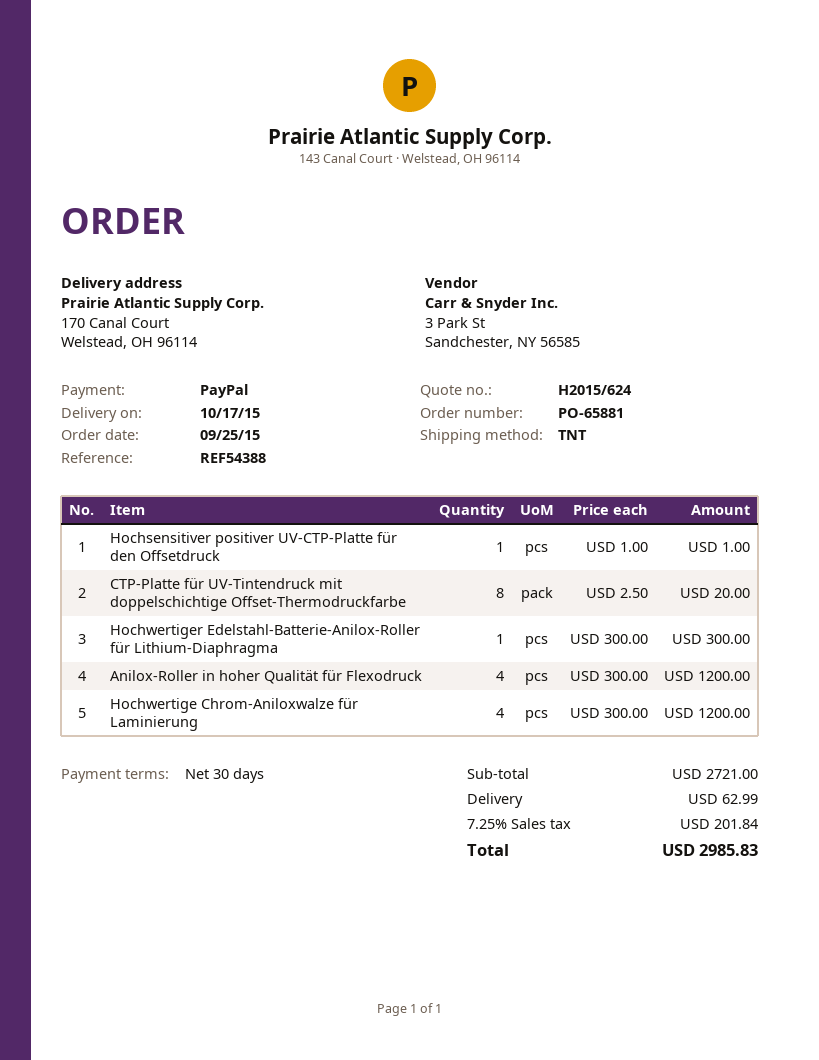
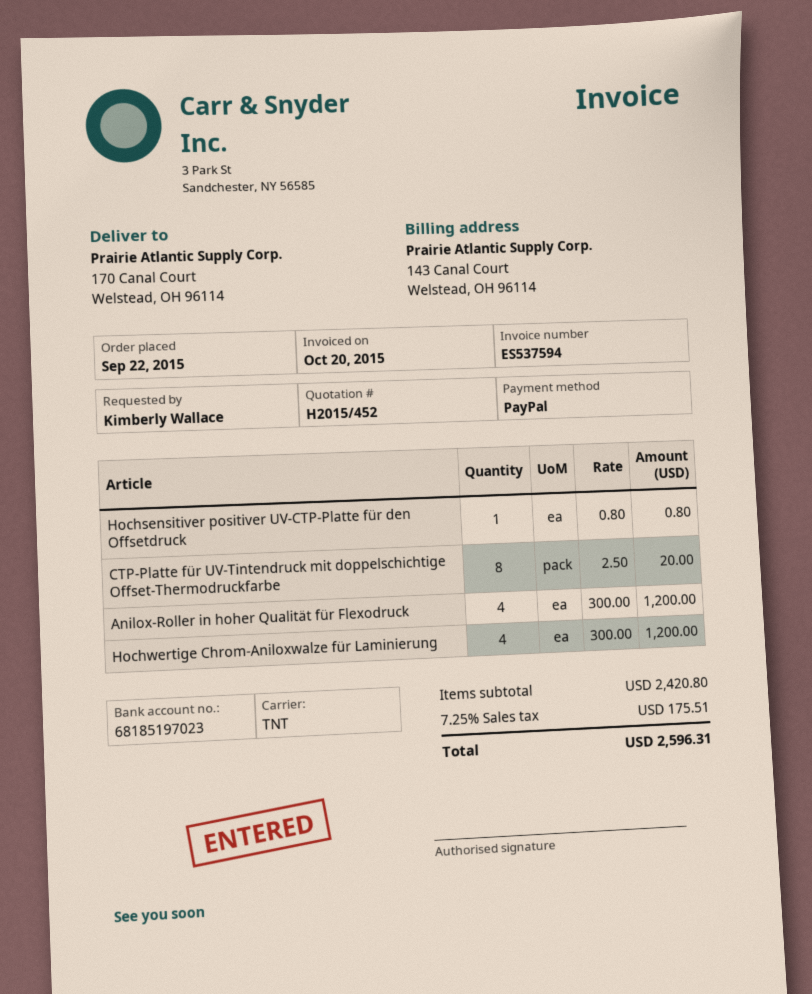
quote number: H2015/624 -> H2015/452
order date: 2015-09-25 -> 2015-09-22
Hochsensitiver positiver UV-CTP-Platte für den Offsetdruck: 1 x 1.00 = 1.00 -> 1 x 0.80 = 0.80
Hochwertiger Edelstahl-Batterie-Anilox-Roller für Lithium-Diaphragma: 1 x 300.00 = 300.00 -> none
subtotal: 2721.00 -> 2420.80
shipping: 62.99 -> none
tax: 7.25% = 201.84 -> 7.25% = 175.51
total: 2985.83 -> 2596.31

